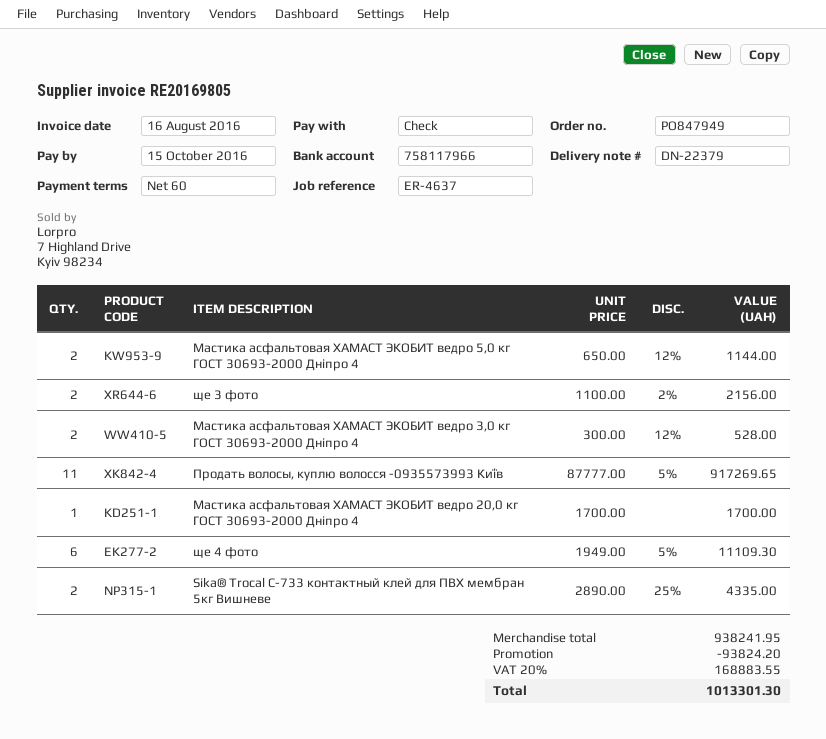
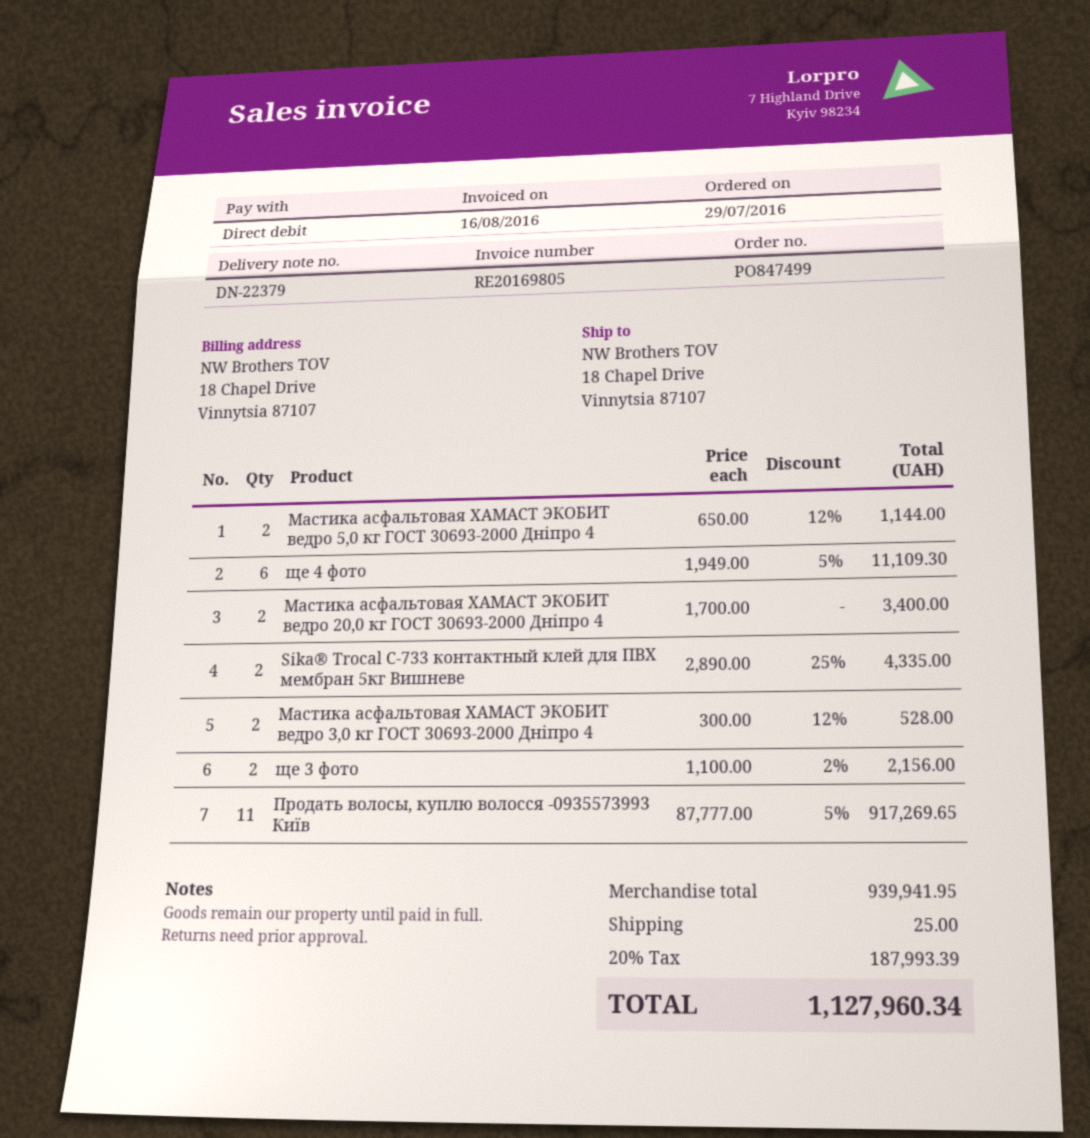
order number: PO847949 -> PO847499
payment method: cheque -> direct debit
Мастика асфальтовая ХАМАСТ ЭКОБИТ ведро 20,0 кг ГОСТ 30693-2000 Дніпро 4: 1 x 1700.00 = 1700.00 -> 2 x 1700.00 = 3400.00
subtotal: 938241.95 -> 939941.95
discount: 93824.20 -> none
shipping: none -> 25.00
tax: 20% = 168883.55 -> 20% = 187993.39
total: 1013301.30 -> 1127960.34

